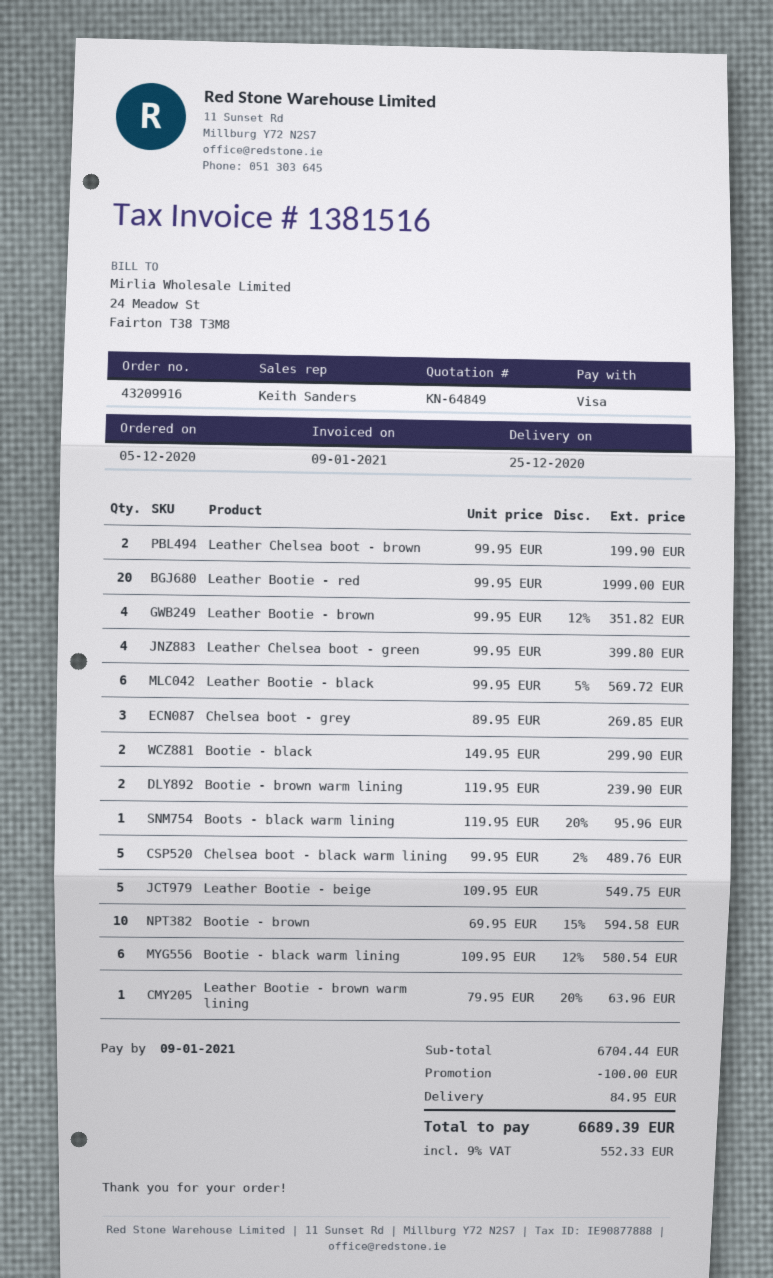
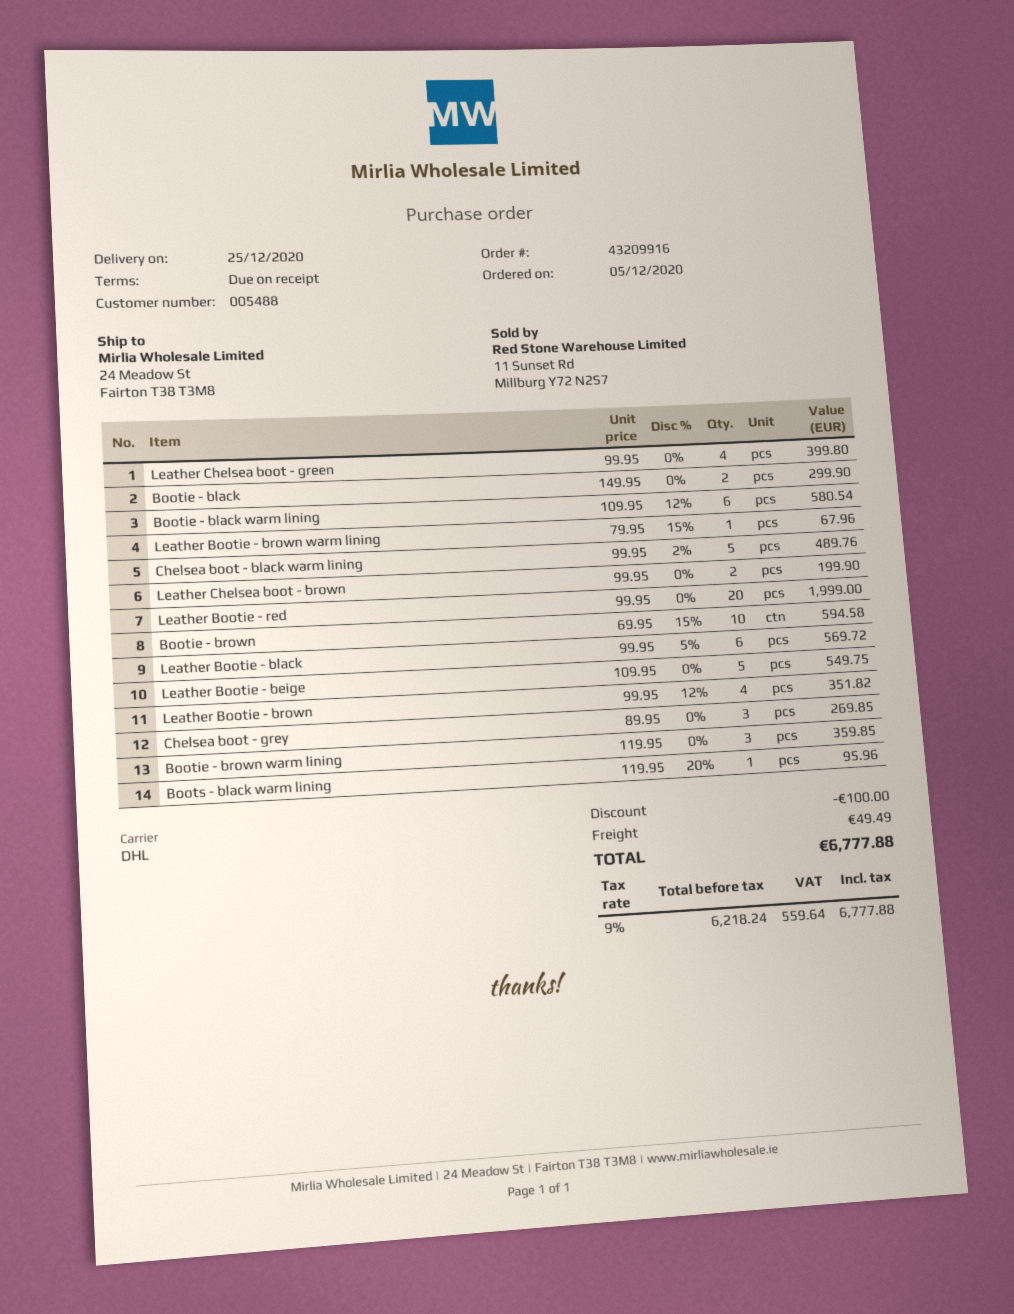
Bootie - brown warm lining: 2 x 119.95 = 239.90 -> 3 x 119.95 = 359.85
Leather Bootie - brown warm lining: 1 x 79.95 - 20% = 63.96 -> 1 x 79.95 - 15% = 67.96
shipping: 84.95 -> 49.49
tax: 9% = 552.33 -> 9% = 559.64
total: 6689.39 -> 6777.88

